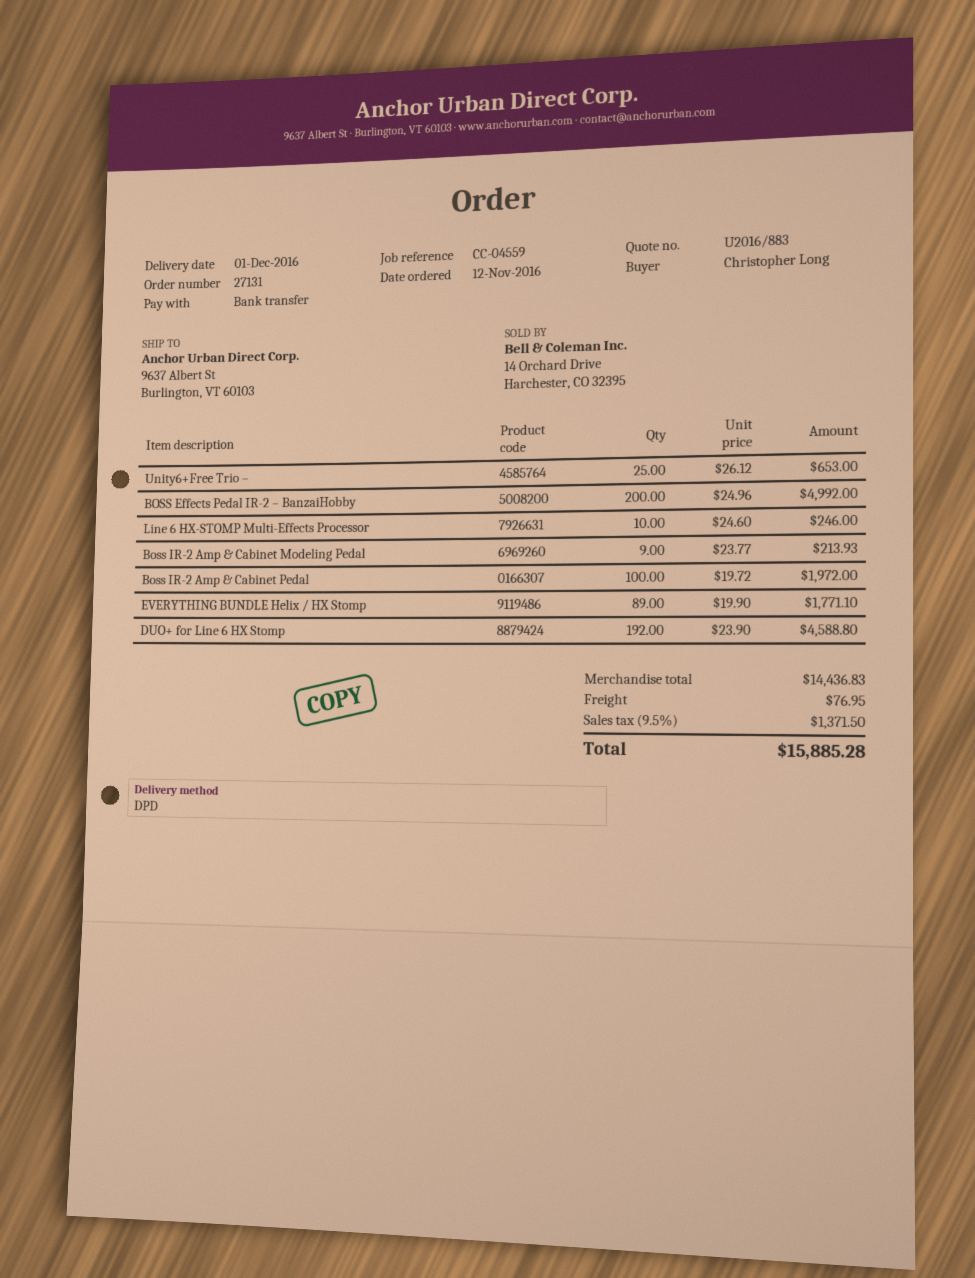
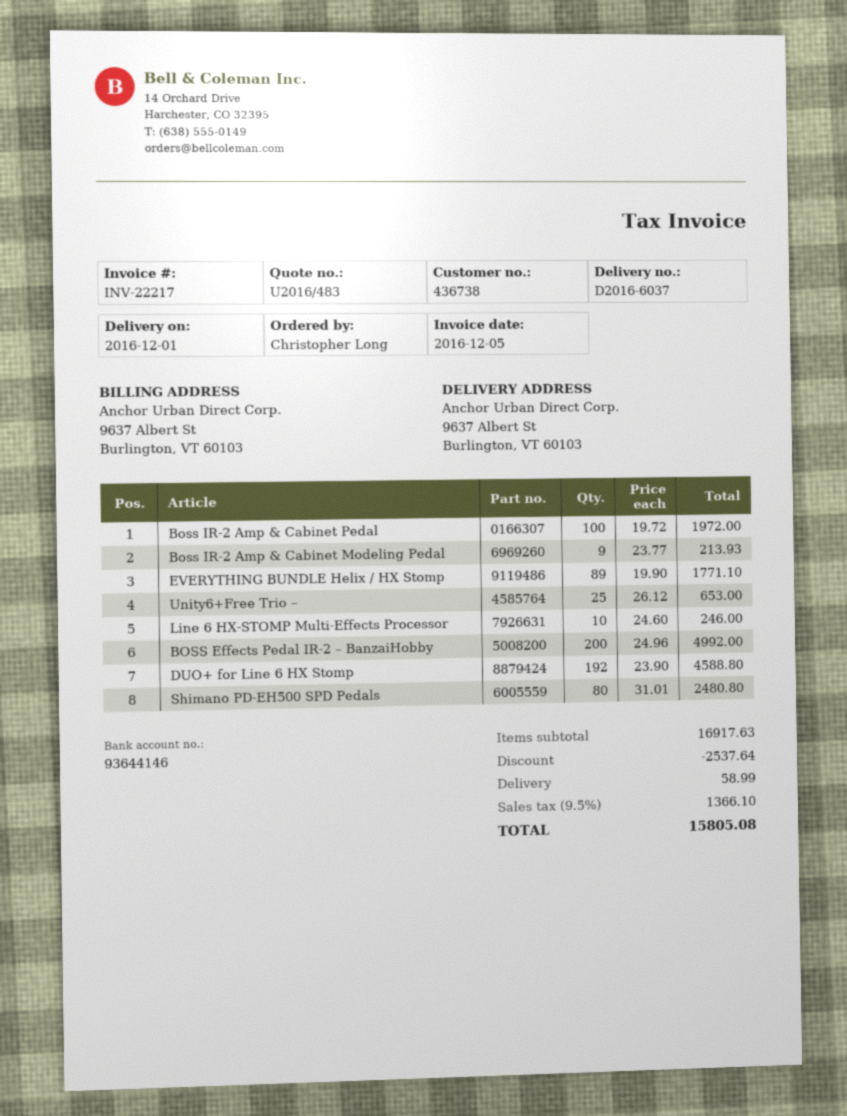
quote number: U2016/883 -> U2016/483
Shimano PD-EH500 SPD Pedals: none -> 80 x 31.01 = 2480.80
subtotal: 14436.83 -> 16917.63
discount: none -> 2537.64
shipping: 76.95 -> 58.99
tax: 9.5% = 1371.50 -> 9.5% = 1366.10
total: 15885.28 -> 15805.08

